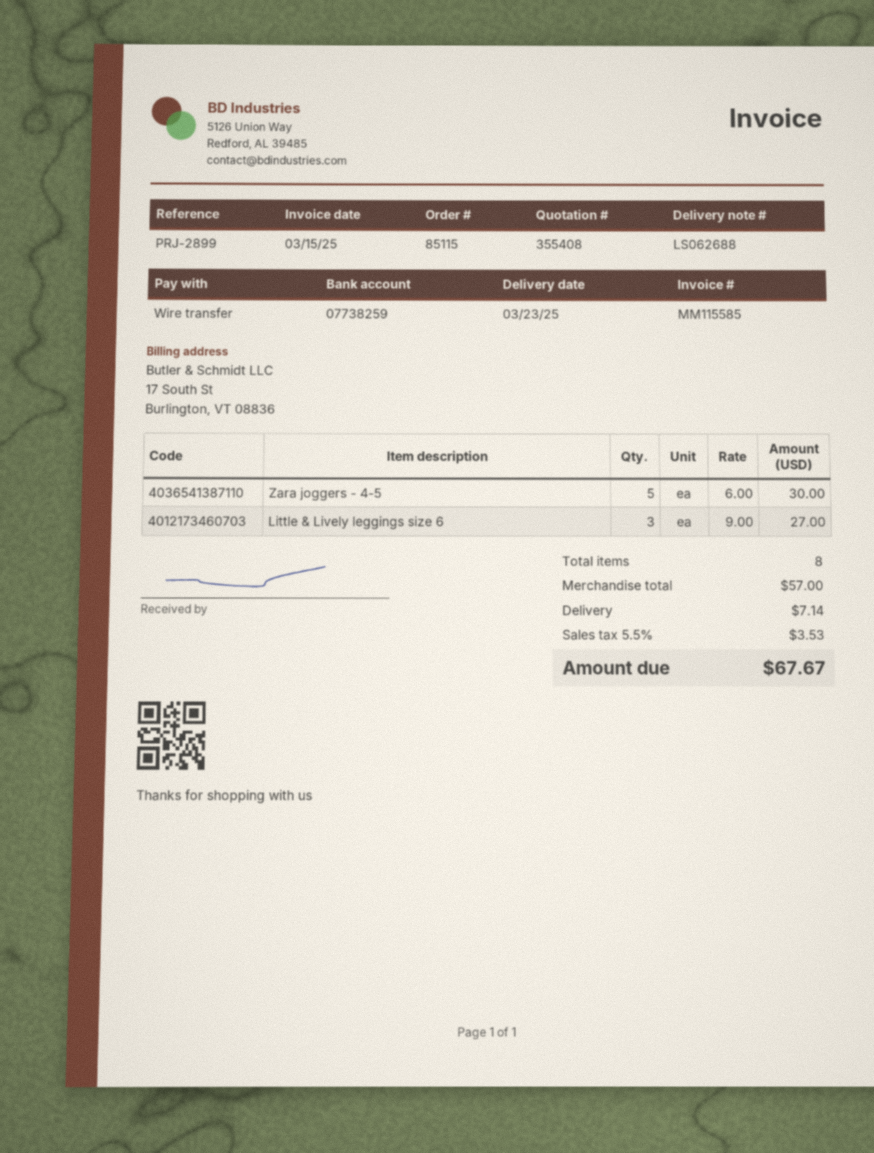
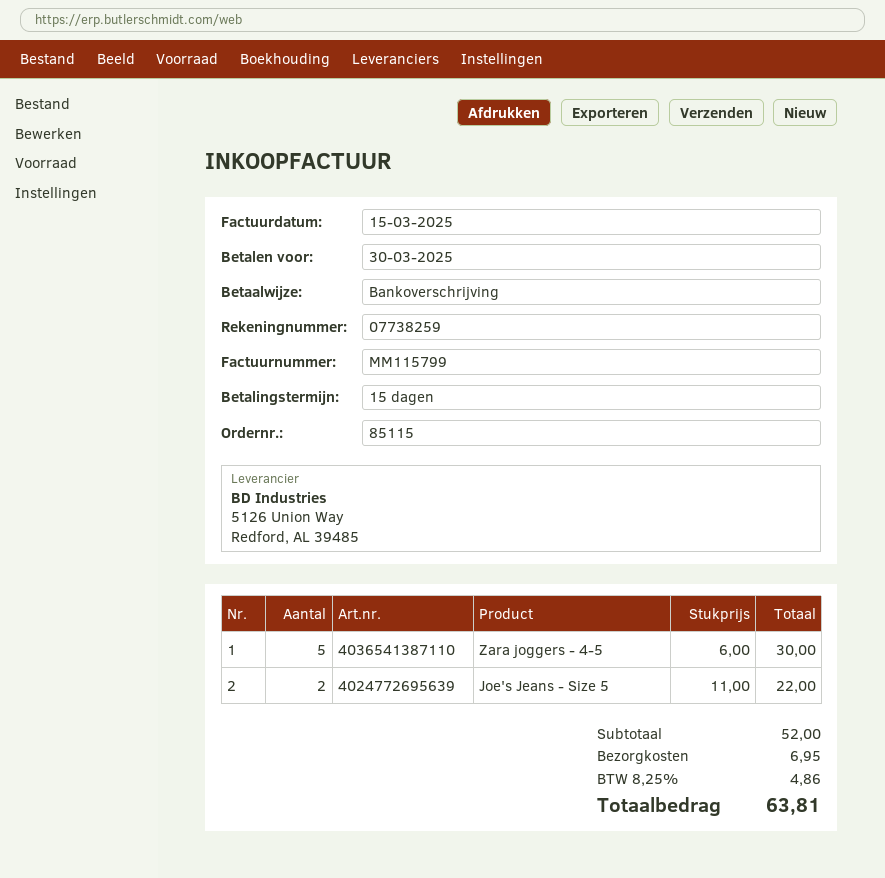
invoice number: MM115585 -> MM115799
Little & Lively leggings size 6: 3 x 9.00 = 27.00 -> none
Joe's Jeans - Size 5: none -> 2 x 11.00 = 22.00
subtotal: 57.00 -> 52.00
shipping: 7.14 -> 6.95
tax: 5.5% = 3.53 -> 8.25% = 4.86
total: 67.67 -> 63.81

